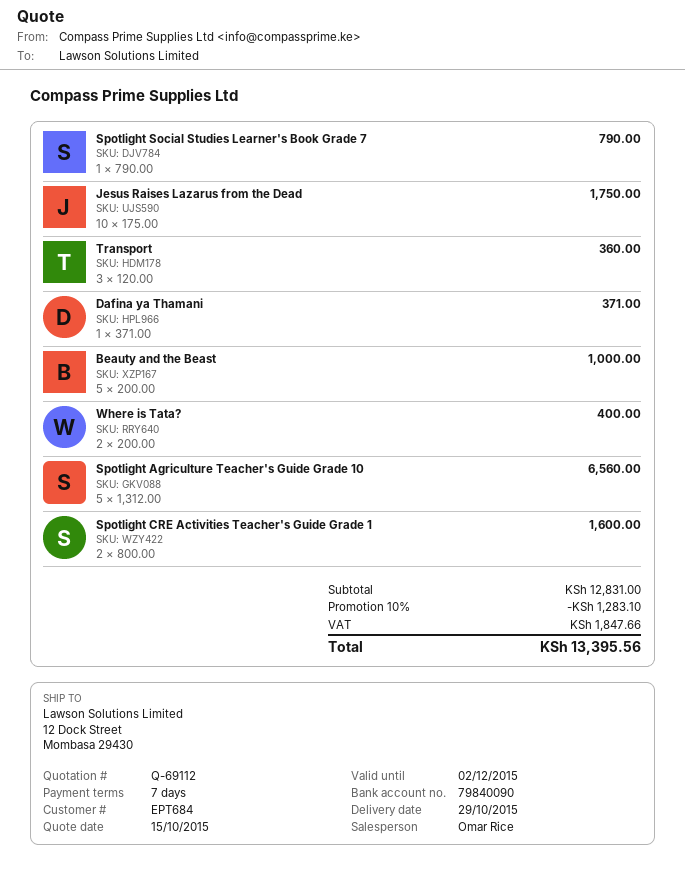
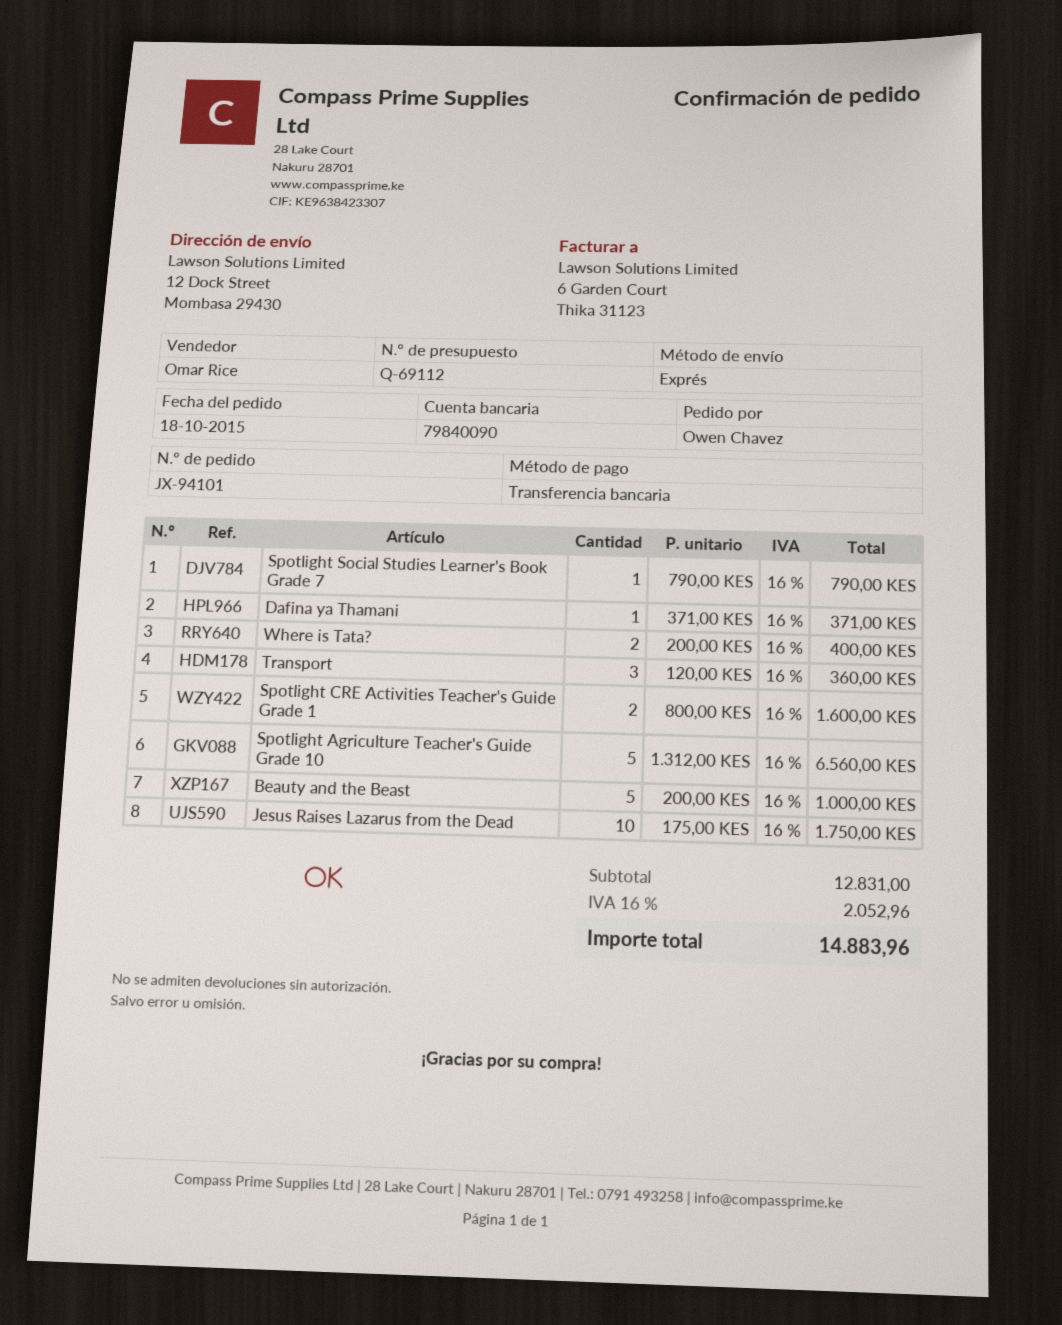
discount: 10% = 1283.10 -> none
tax: 1847.66 -> 2052.96
total: 13395.56 -> 14883.96

